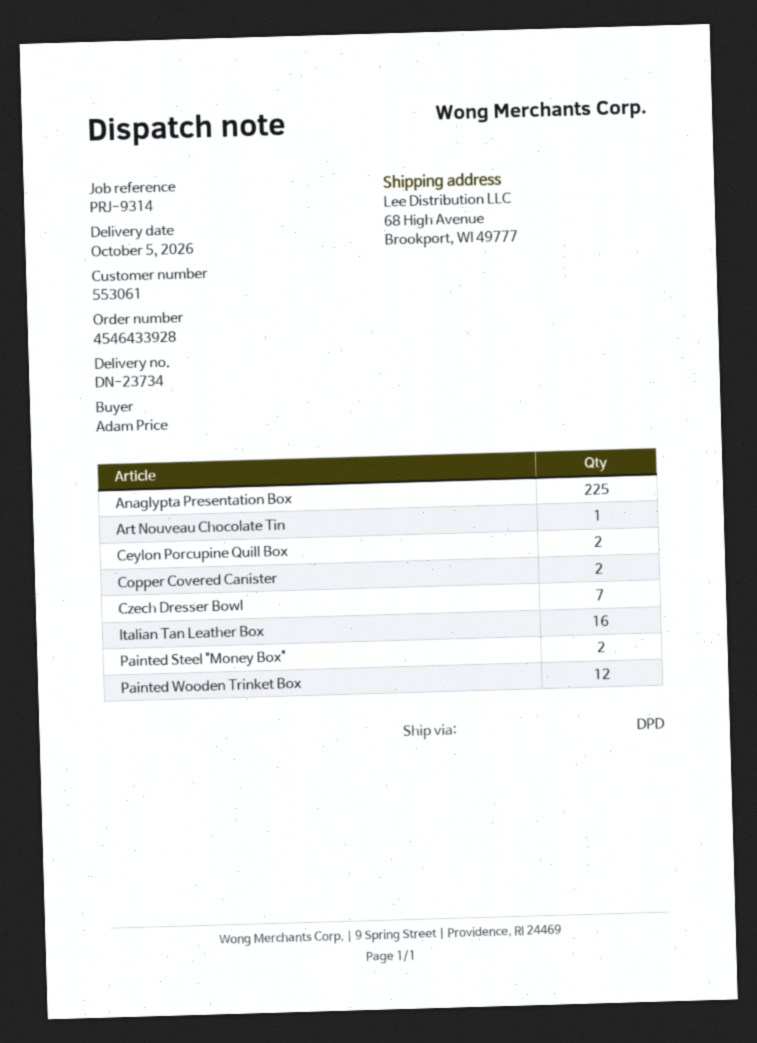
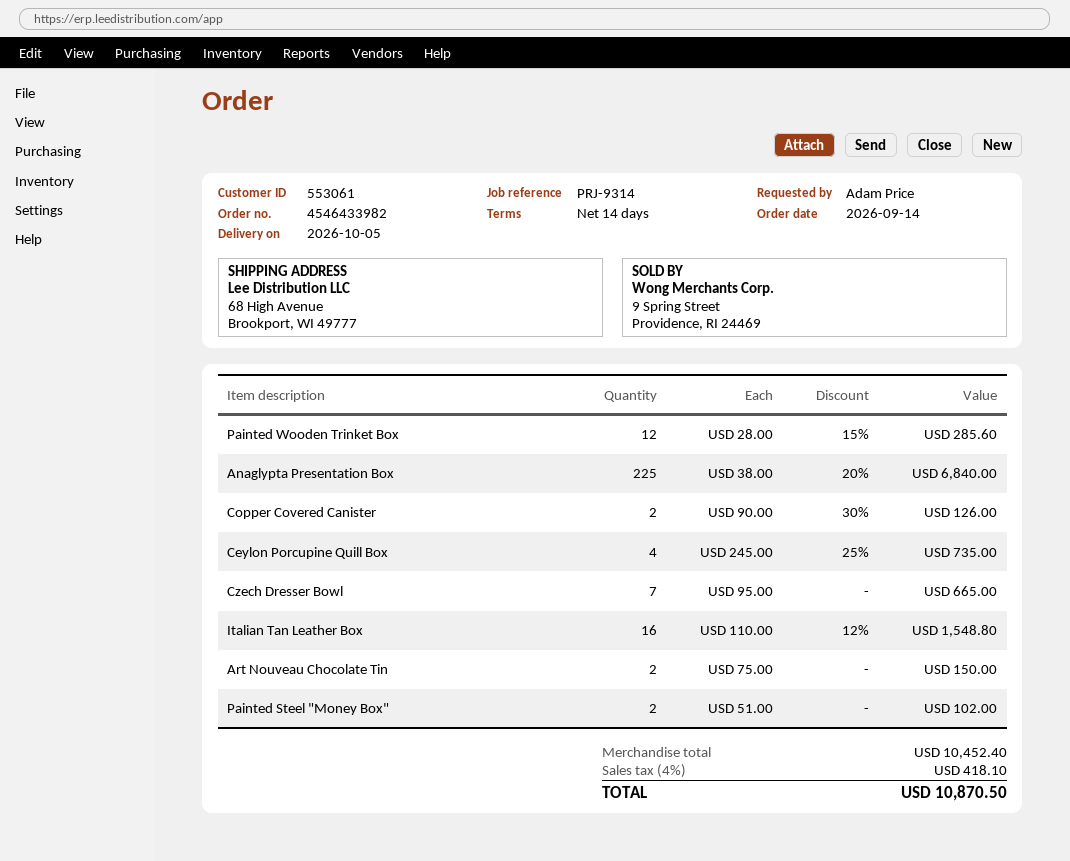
order number: 4546433928 -> 4546433982
Art Nouveau Chocolate Tin: 1 -> 2
Ceylon Porcupine Quill Box: 2 -> 4

